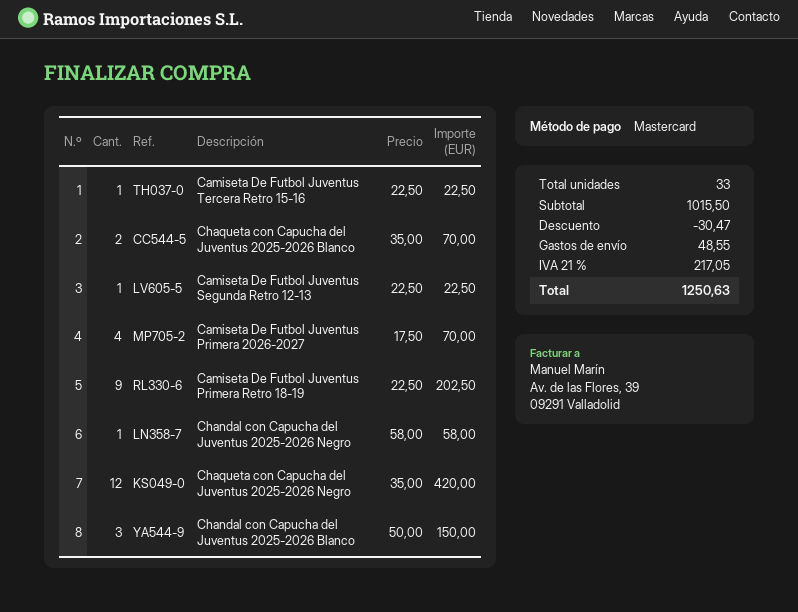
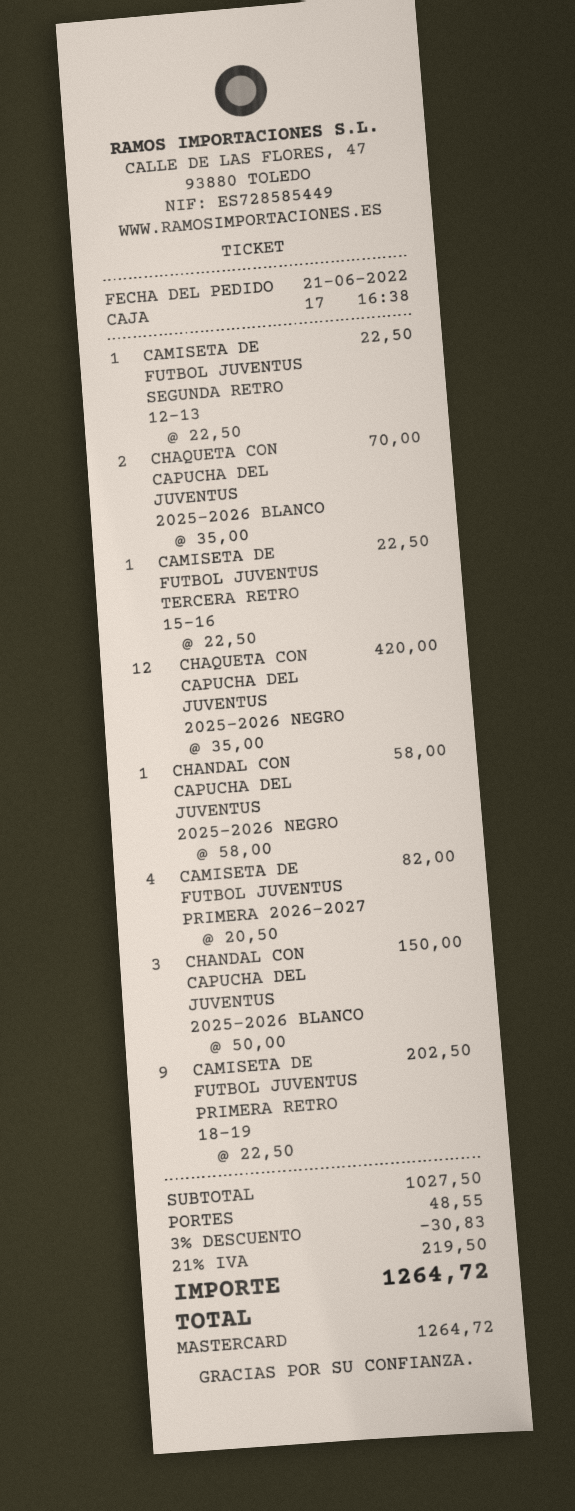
Camiseta De Futbol Juventus Primera 2026-2027: 4 x 17.50 = 70.00 -> 4 x 20.50 = 82.00
subtotal: 1015.50 -> 1027.50
discount: 30.47 -> 30.83
tax: 21% = 217.05 -> 21% = 219.50
total: 1250.63 -> 1264.72

